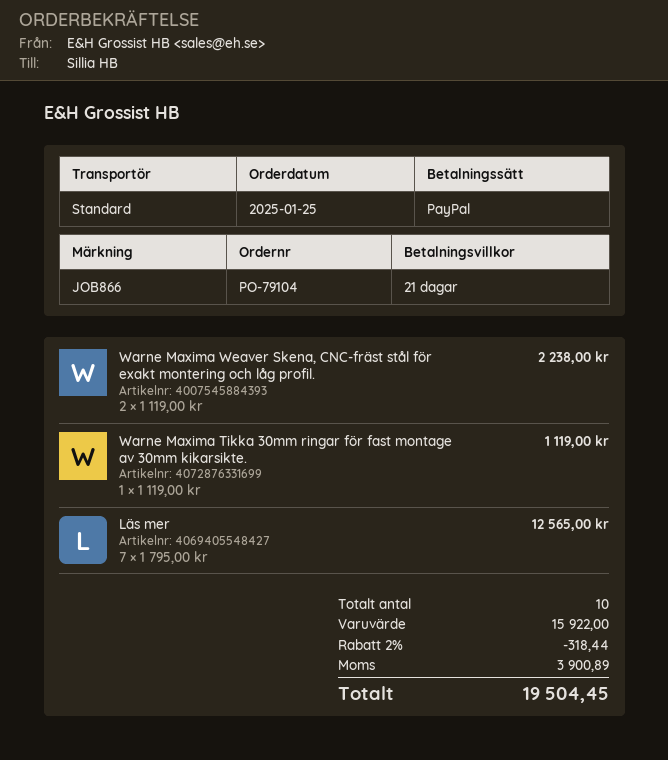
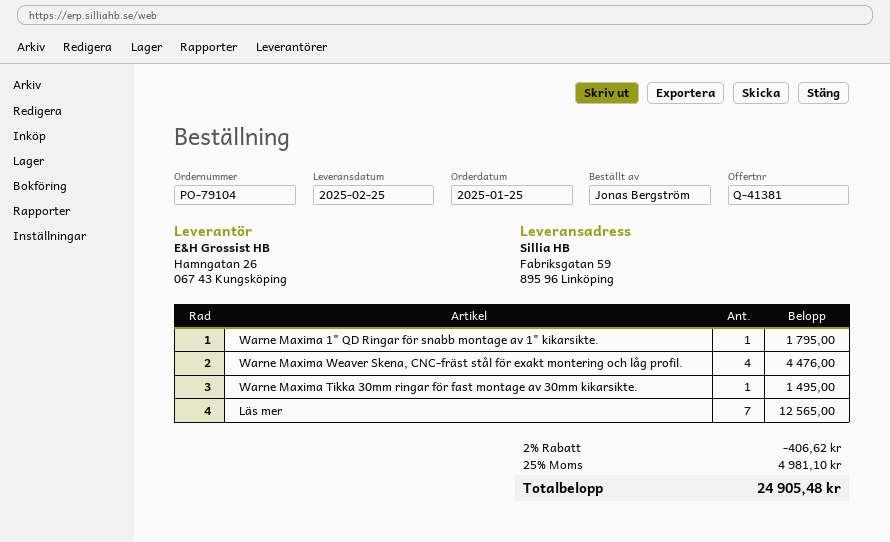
Warne Maxima Weaver Skena, CNC-fräst stål för exakt montering och låg profil.: 2 for 2238.00 -> 4 for 4476.00
Warne Maxima Tikka 30mm ringar för fast montage av 30mm kikarsikte.: 1 for 1119.00 -> 1 for 1495.00
Warne Maxima 1" QD Ringar för snabb montage av 1" kikarsikte.: none -> 1 for 1795.00
discount: 2% = 318.44 -> 2% = 406.62
tax: 3900.89 -> 4981.10
total: 19504.45 -> 24905.48

